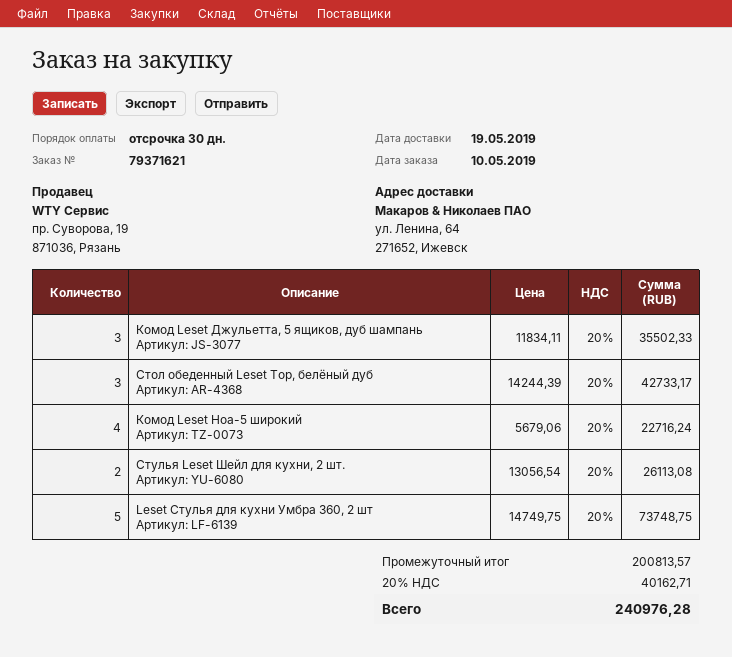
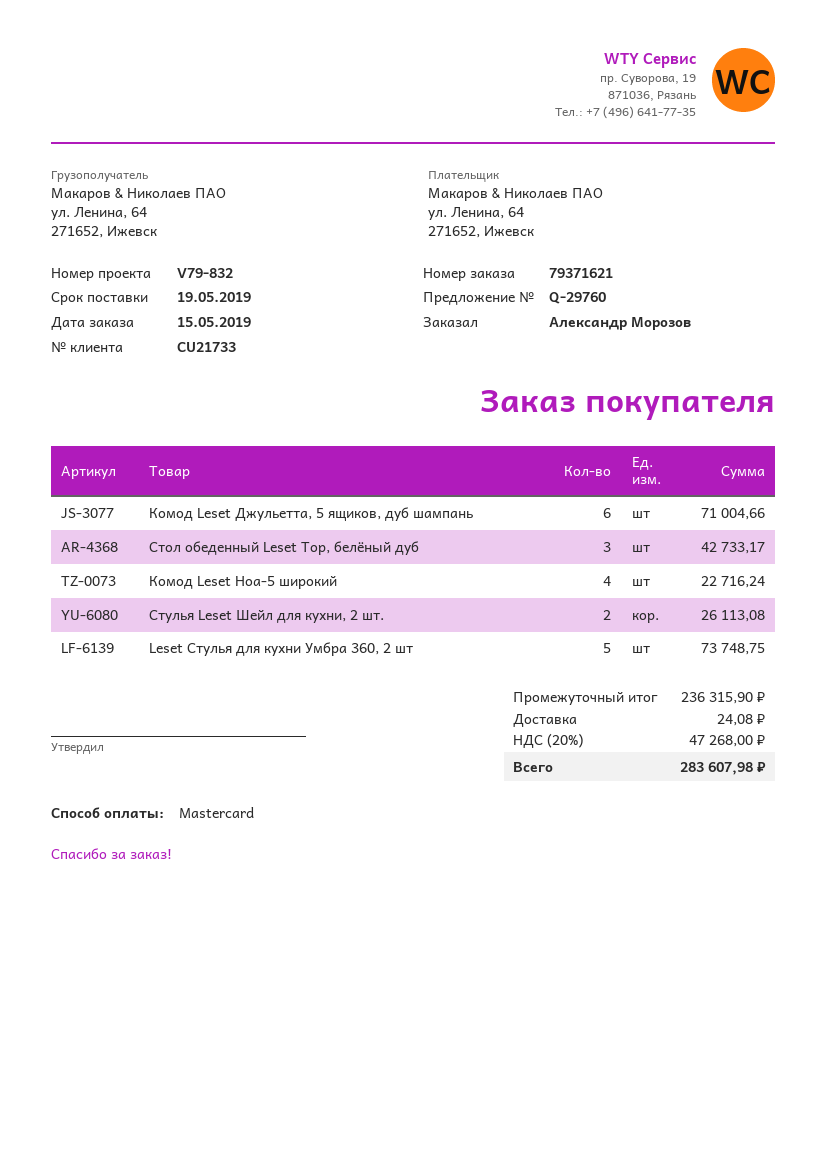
order date: 2019-05-10 -> 2019-05-15
Комод Leset Джульетта, 5 ящиков, дуб шампань: 3 for 35502.33 -> 6 for 71004.66
subtotal: 200813.57 -> 236315.90
shipping: none -> 24.08
tax: 20% = 40162.71 -> 20% = 47268.00
total: 240976.28 -> 283607.98

